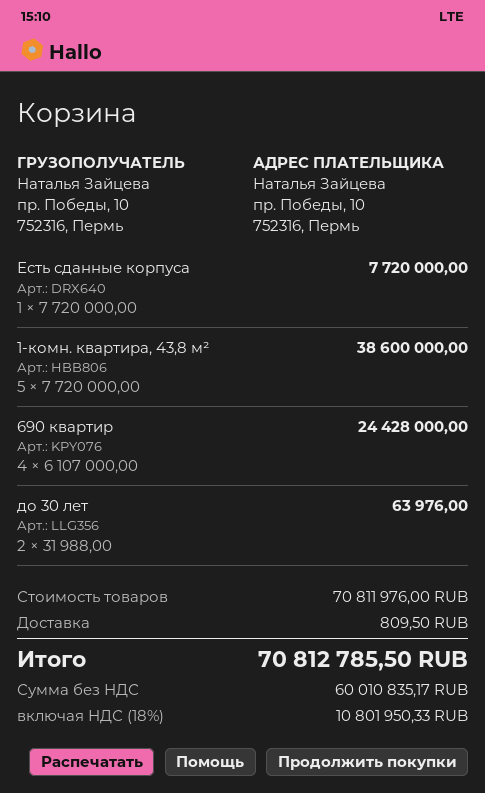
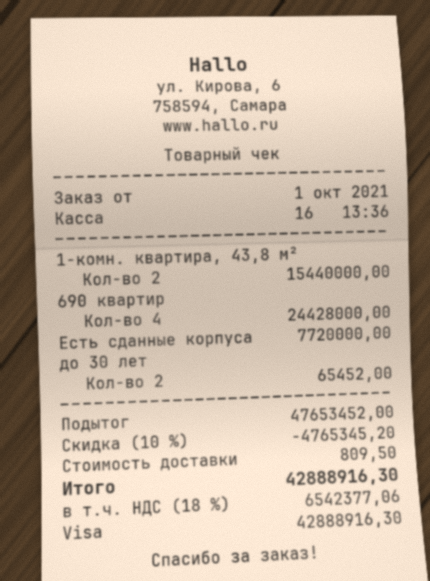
1-комн. квартира, 43,8 м²: 5 for 38600000.00 -> 2 for 15440000.00
до 30 лет: 2 for 63976.00 -> 2 for 65452.00
subtotal: 70811976.00 -> 47653452.00
discount: none -> 10% = 4765345.20
tax: 18% = 10801950.33 -> 18% = 6542377.06
total: 70812785.50 -> 42888916.30

